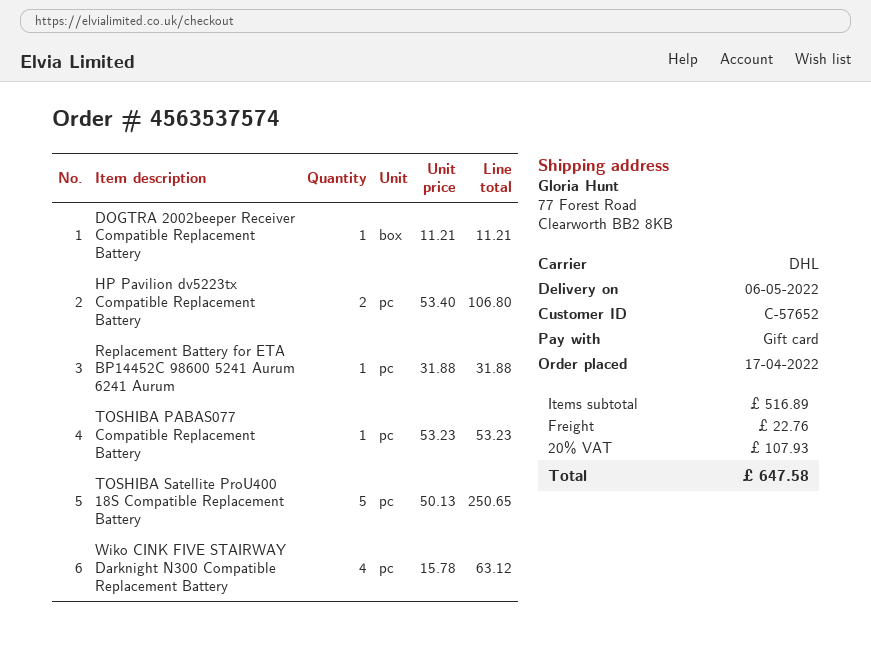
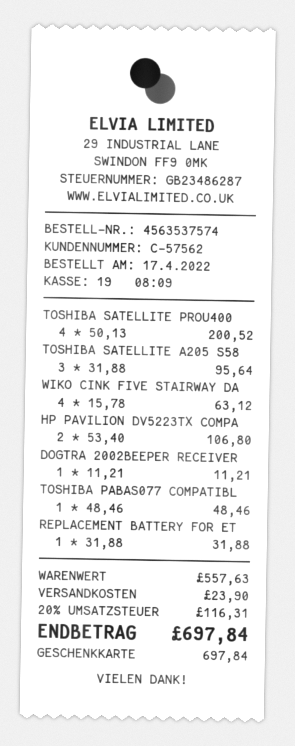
customer number: C-57652 -> C-57562
TOSHIBA PABAS077 Compatible Replacement Battery: 1 x 53.23 = 53.23 -> 1 x 48.46 = 48.46
TOSHIBA Satellite ProU400 18S Compatible Replacement Battery: 5 x 50.13 = 250.65 -> 4 x 50.13 = 200.52
TOSHIBA SATELLITE A205 S58: none -> 3 x 31.88 = 95.64
subtotal: 516.89 -> 557.63
shipping: 22.76 -> 23.90
tax: 20% = 107.93 -> 20% = 116.31
total: 647.58 -> 697.84

